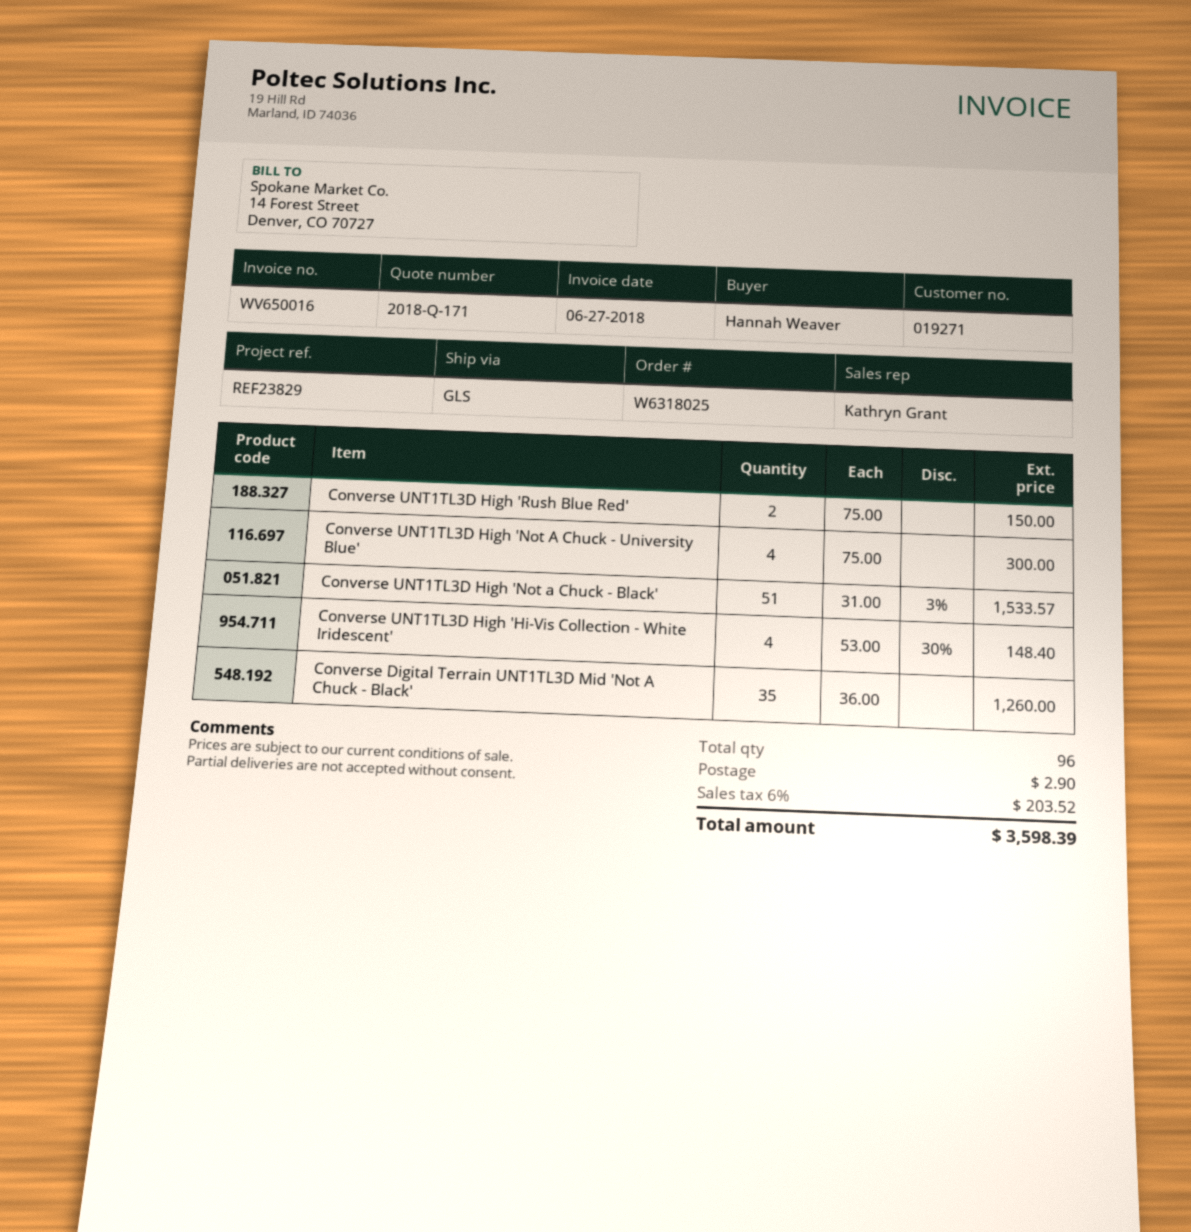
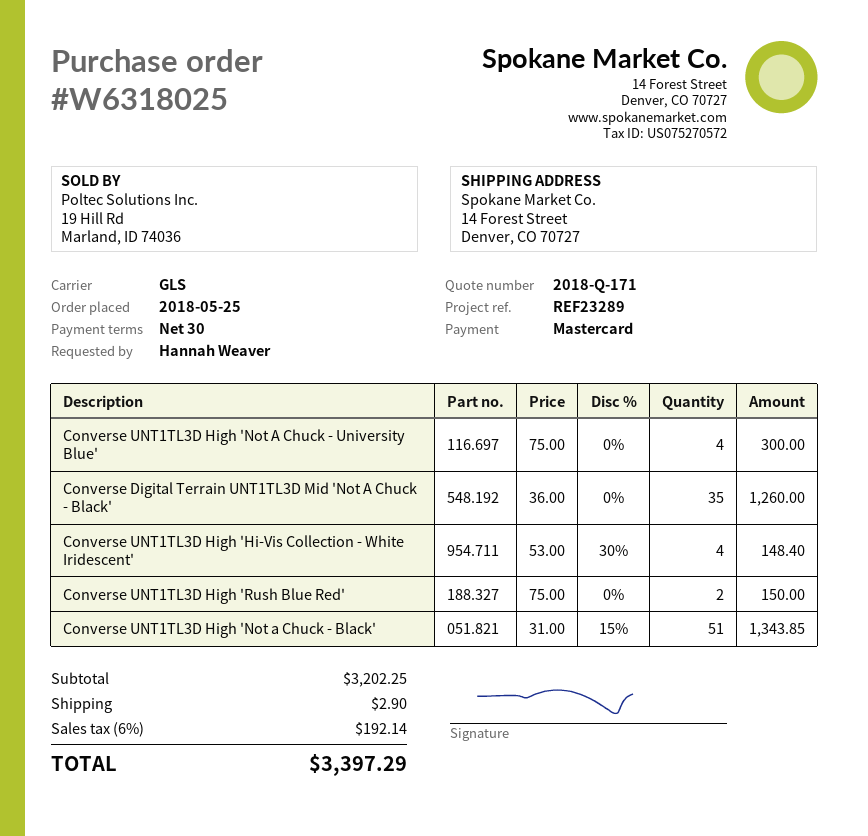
reference: REF23829 -> REF23289
Converse UNT1TL3D High 'Not a Chuck - Black': 51 x 31.00 - 3% = 1533.57 -> 51 x 31.00 - 15% = 1343.85
tax: 6% = 203.52 -> 6% = 192.14
total: 3598.39 -> 3397.29

